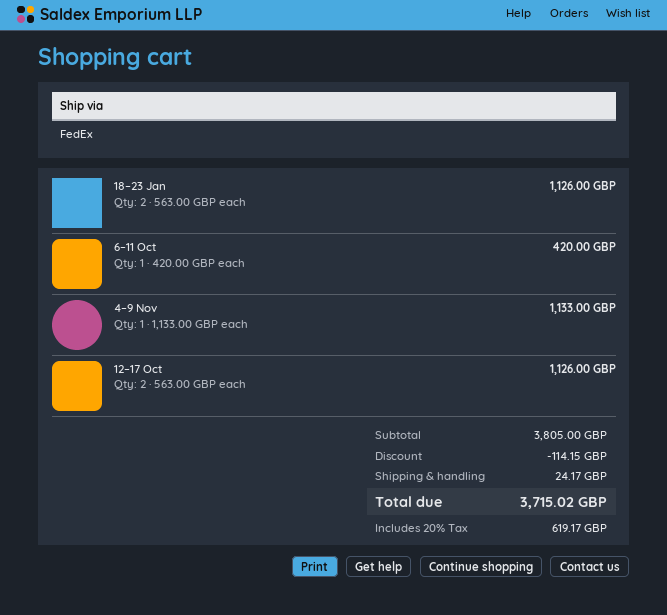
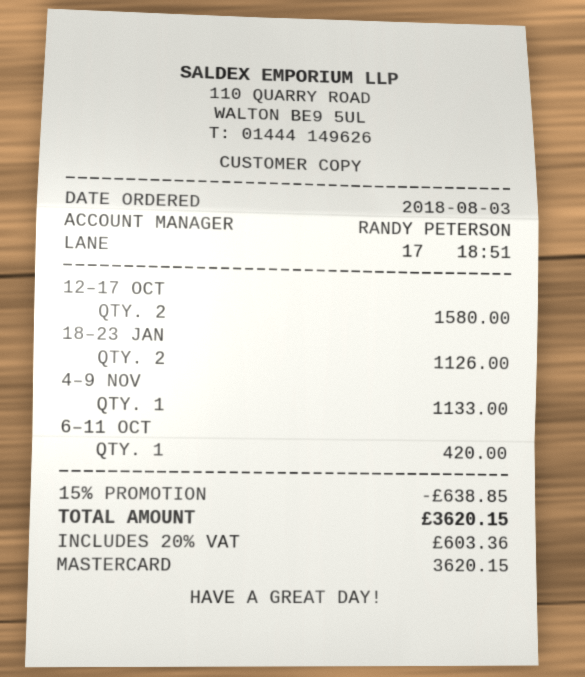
12–17 Oct: 2 for 1126.00 -> 2 for 1580.00
discount: 114.15 -> 638.85
shipping: 24.17 -> none
tax: 20% = 619.17 -> 20% = 603.36
total: 3715.02 -> 3620.15

